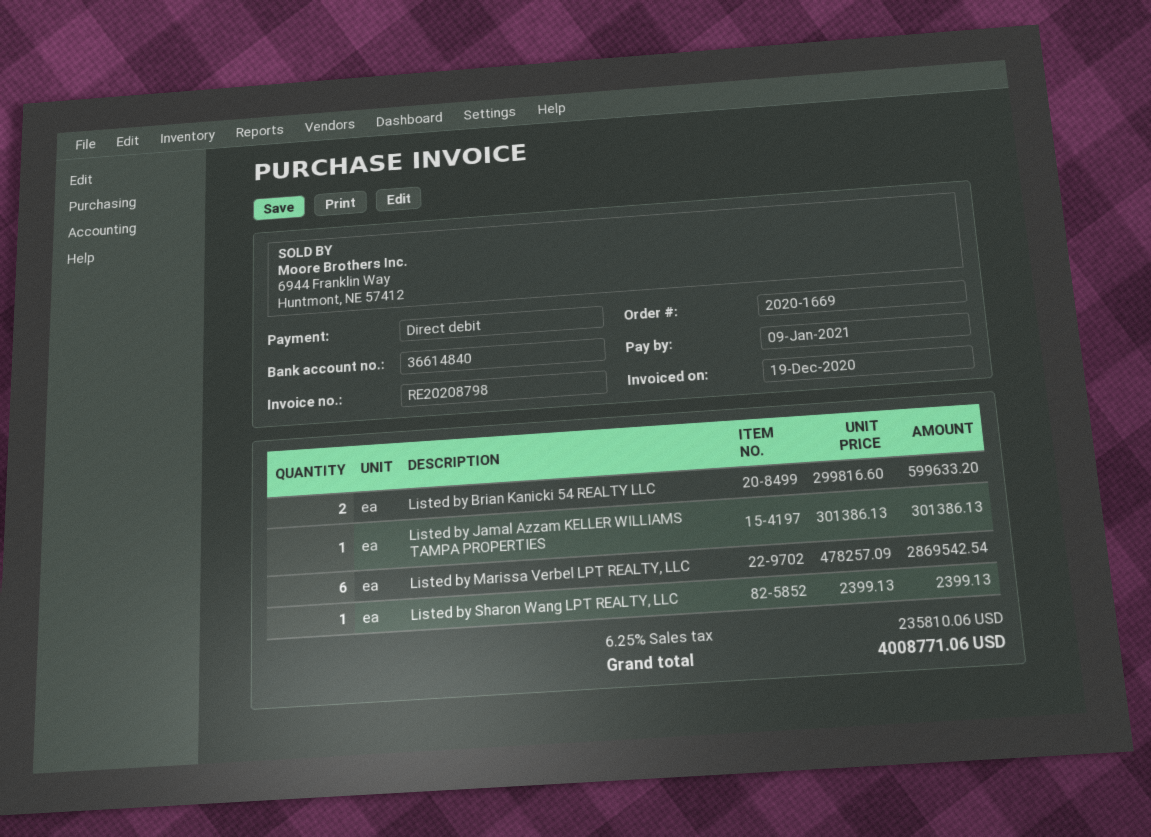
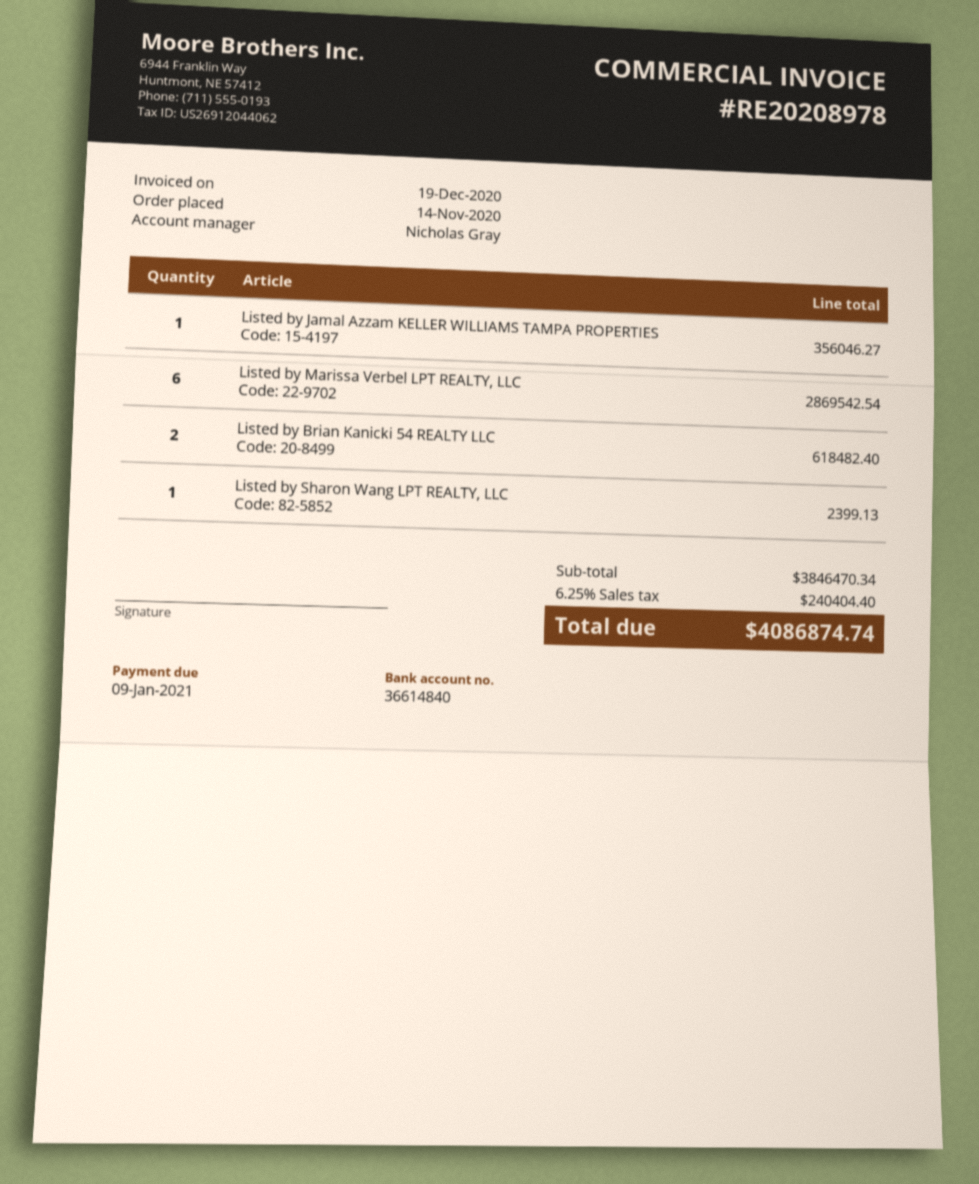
invoice number: RE20208798 -> RE20208978
Listed by Brian Kanicki 54 REALTY LLC: 2 for 599633.20 -> 2 for 618482.40
Listed by Jamal Azzam KELLER WILLIAMS TAMPA PROPERTIES: 1 for 301386.13 -> 1 for 356046.27
tax: 6.25% = 235810.06 -> 6.25% = 240404.40
total: 4008771.06 -> 4086874.74

